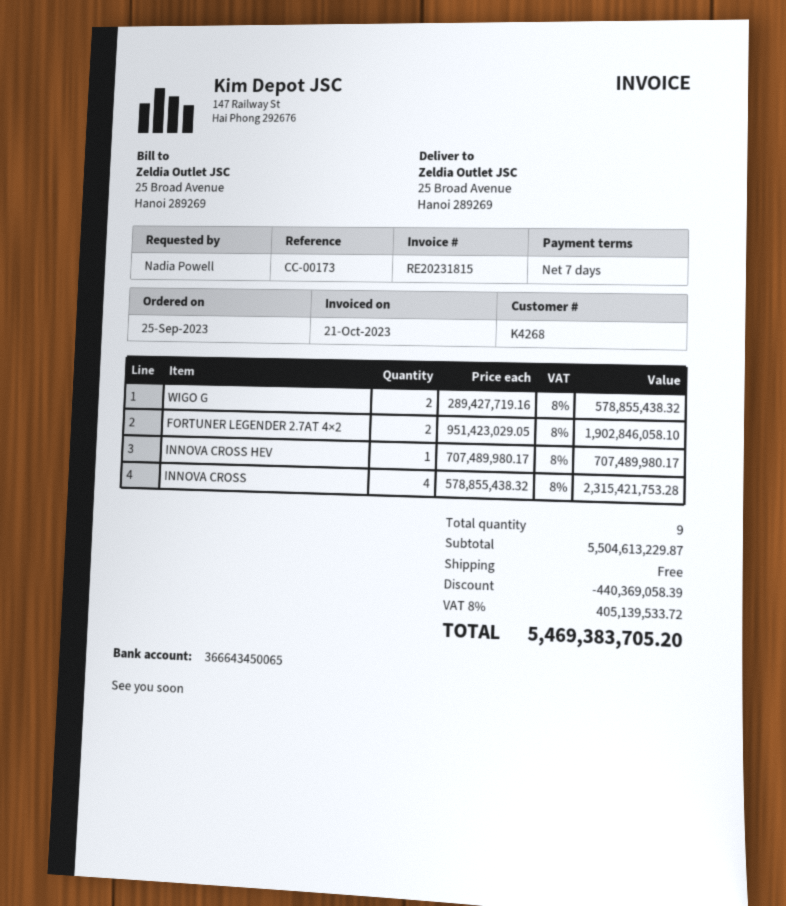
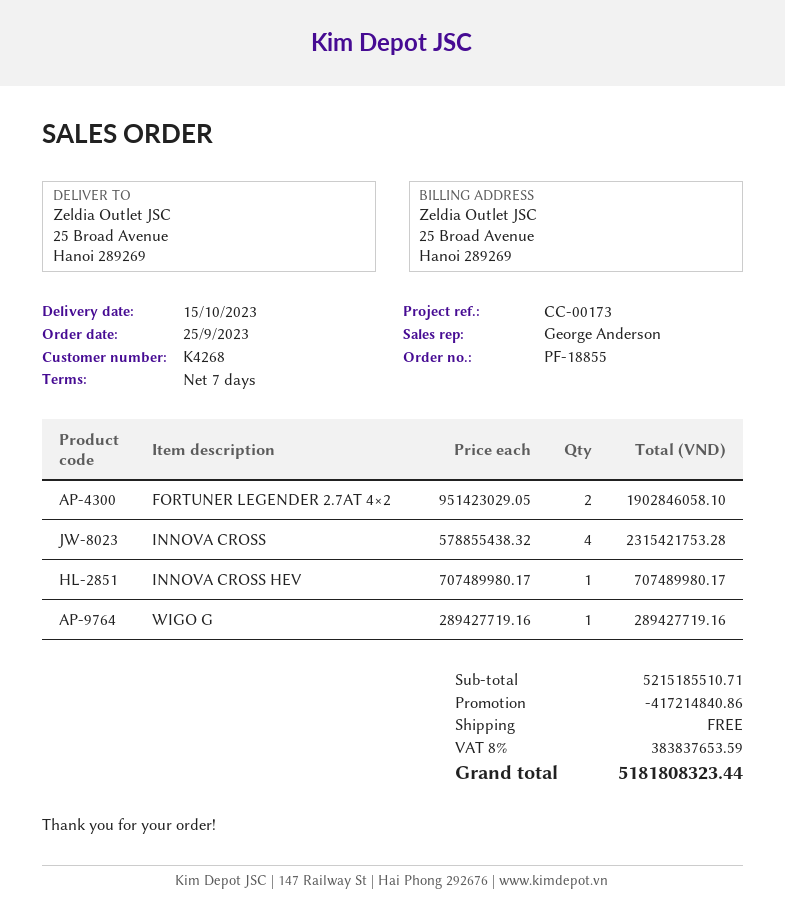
WIGO G: 2 x 289427719.16 = 578855438.32 -> 1 x 289427719.16 = 289427719.16
subtotal: 5504613229.87 -> 5215185510.71
discount: 440369058.39 -> 417214840.86
tax: 8% = 405139533.72 -> 8% = 383837653.59
total: 5469383705.20 -> 5181808323.44

